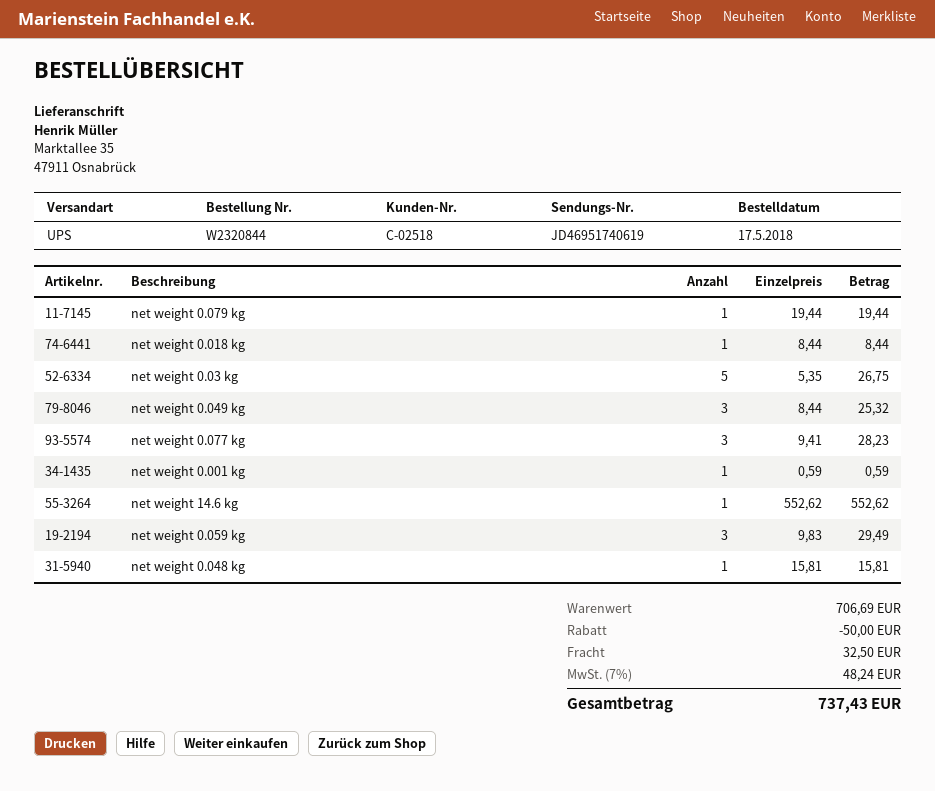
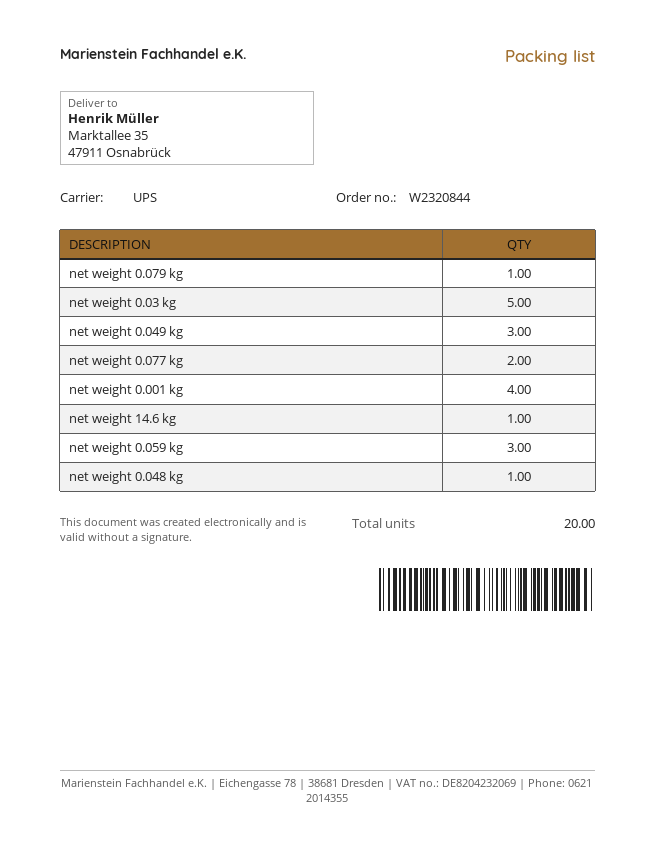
net weight 0.018 kg: 1 -> none
net weight 0.077 kg: 3 -> 2
net weight 0.001 kg: 1 -> 4

